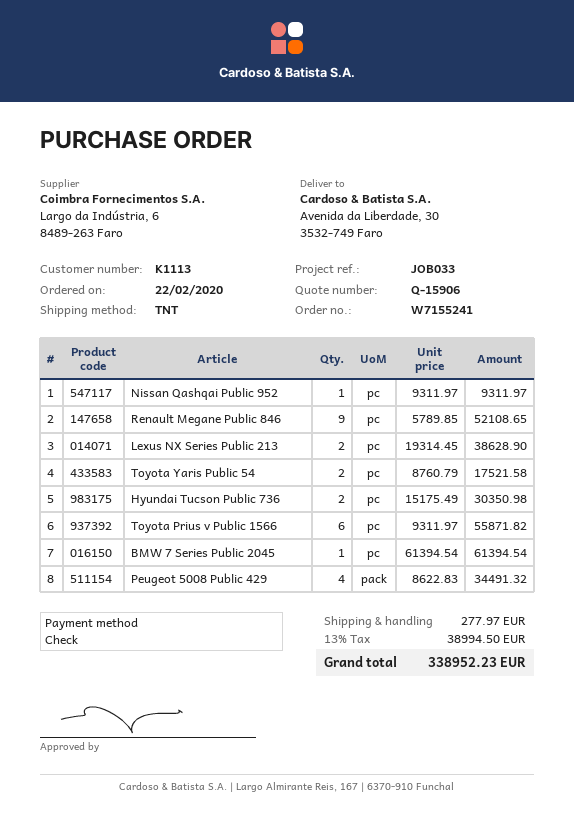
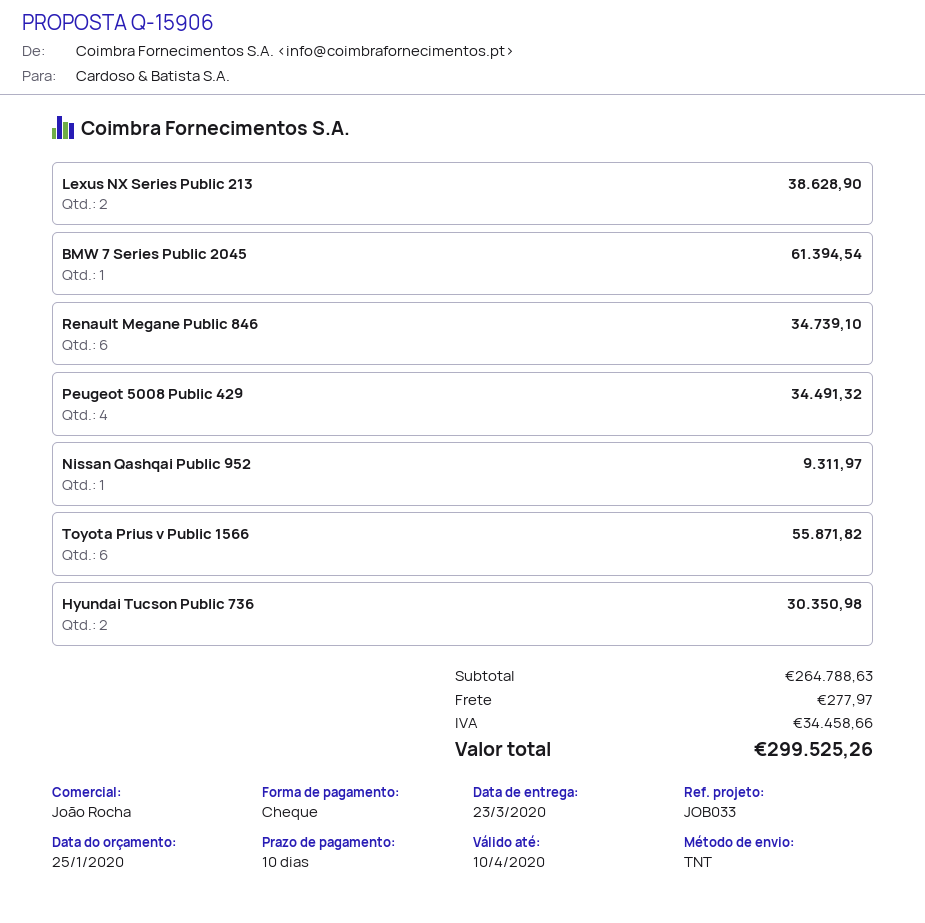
Renault Megane Public 846: 9 for 52108.65 -> 6 for 34739.10
Toyota Yaris Public 54: 2 for 17521.58 -> none
tax: 38994.50 -> 34458.66
total: 338952.23 -> 299525.26

